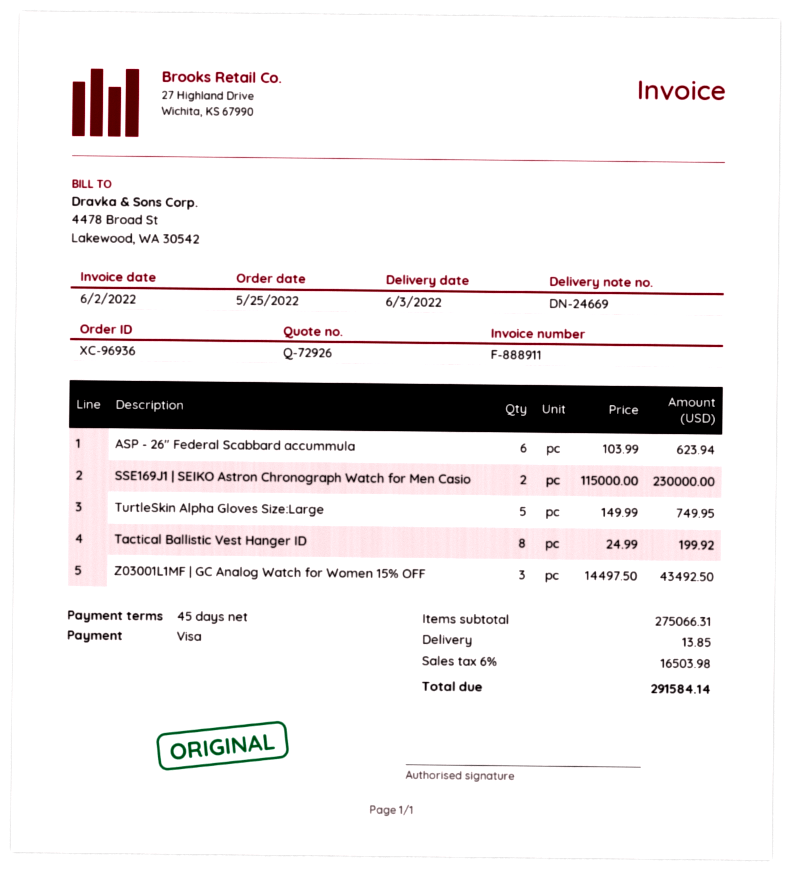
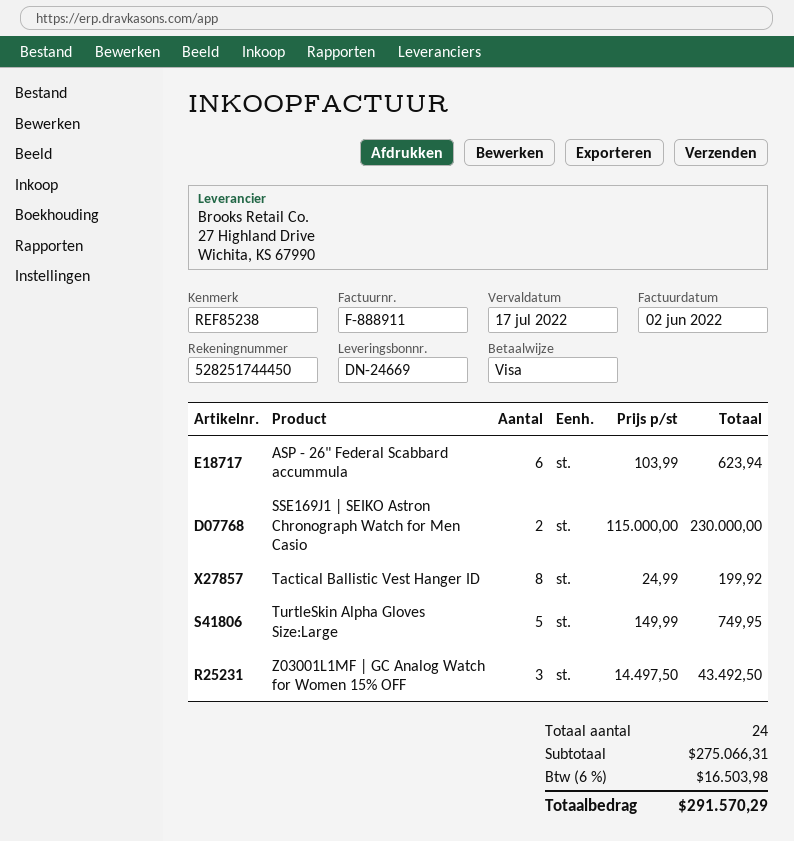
shipping: 13.85 -> none
total: 291584.14 -> 291570.29

